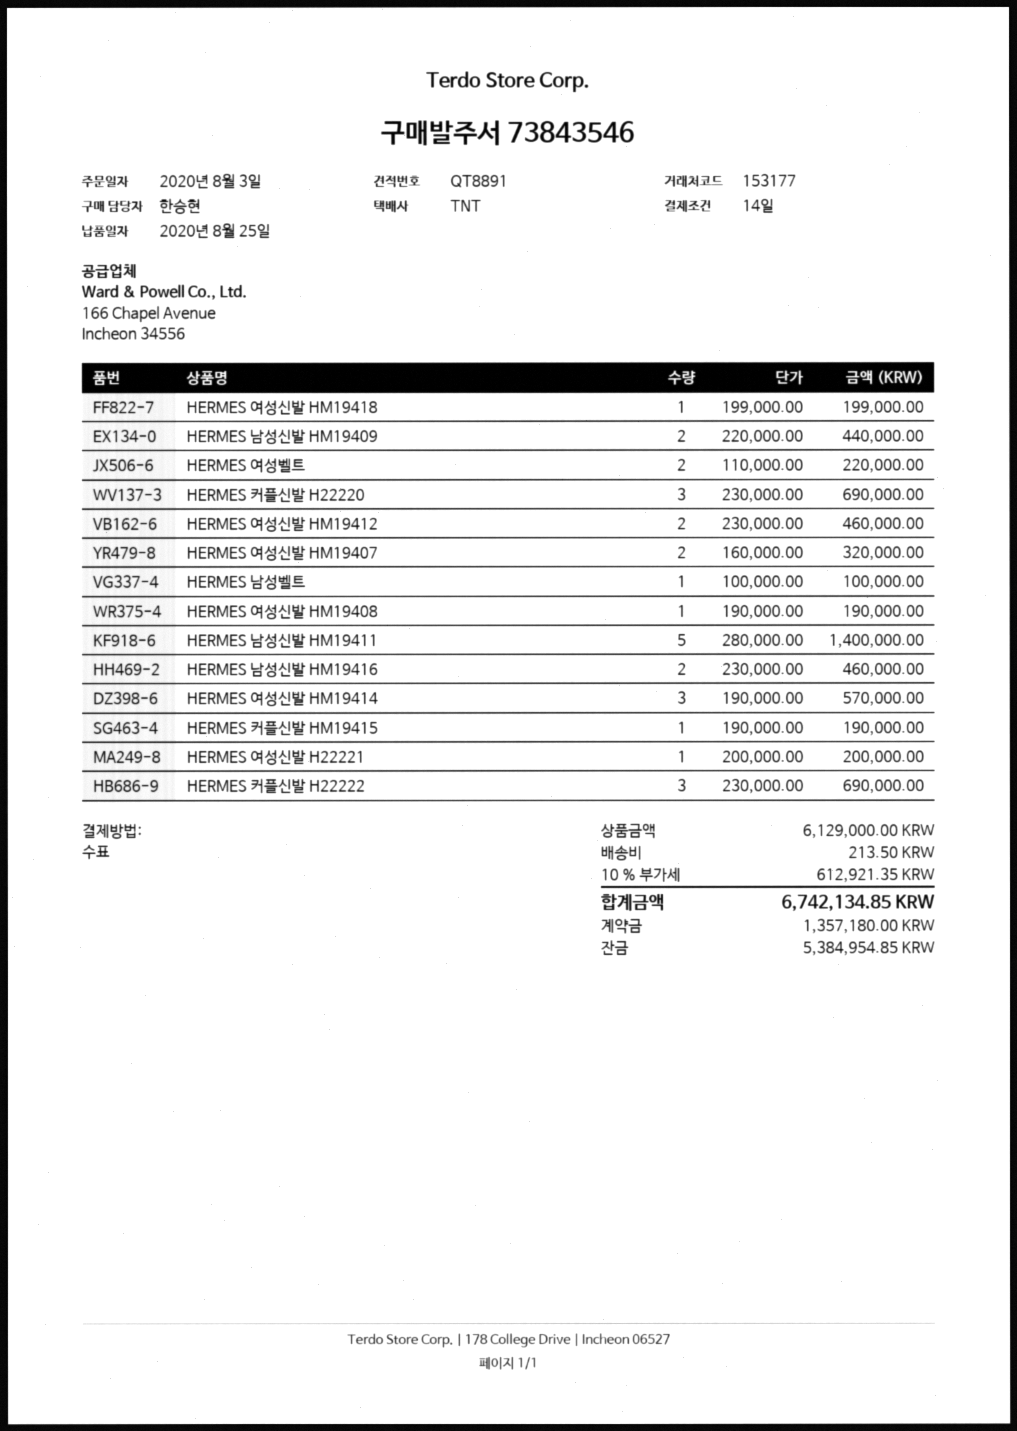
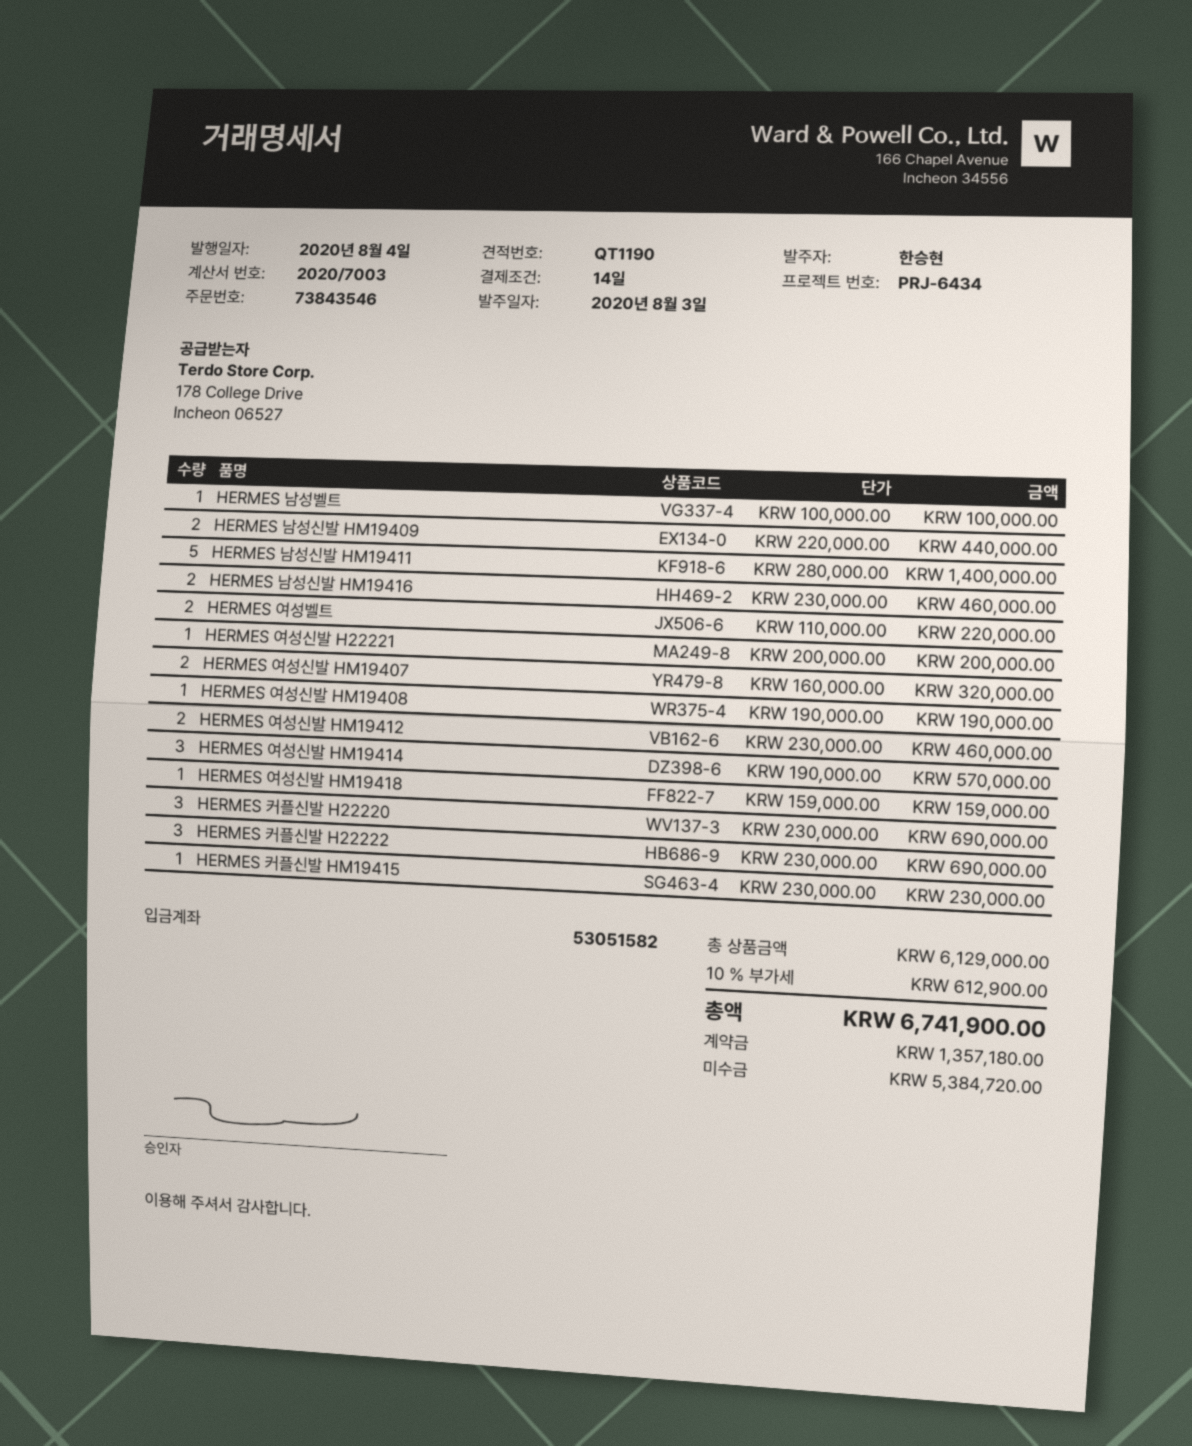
quote number: QT8891 -> QT1190
HERMES 여성신발 HM19418: 1 x 199000.00 = 199000.00 -> 1 x 159000.00 = 159000.00
HERMES 커플신발 HM19415: 1 x 190000.00 = 190000.00 -> 1 x 230000.00 = 230000.00
shipping: 213.50 -> none
tax: 10% = 612921.35 -> 10% = 612900.00
total: 6742134.85 -> 6741900.00
balance: 5384954.85 -> 5384720.00

